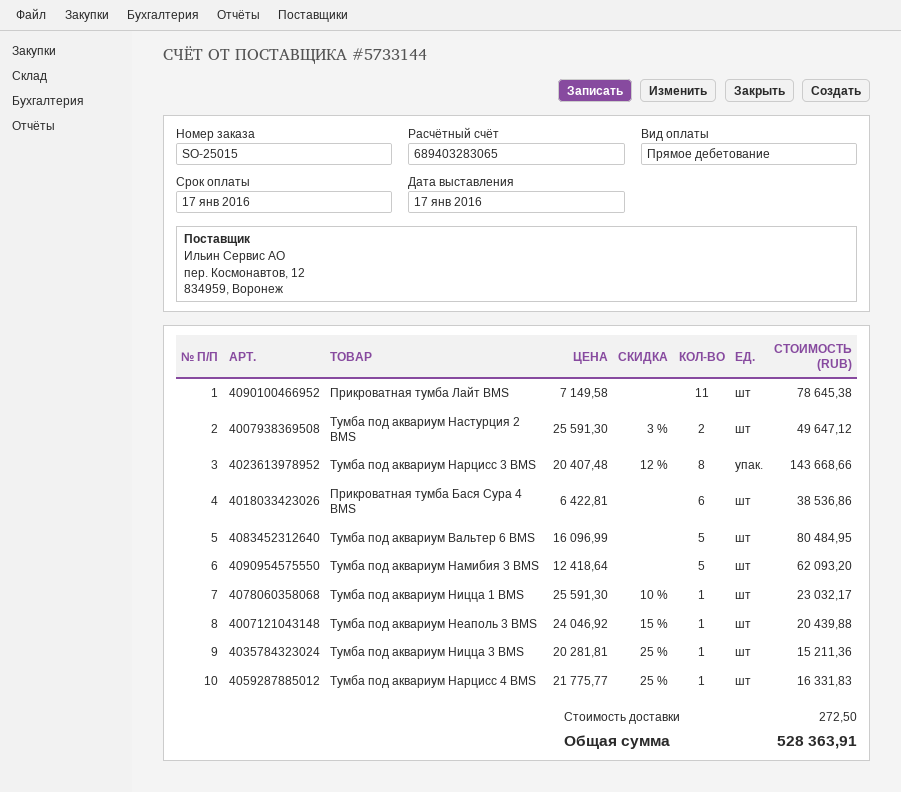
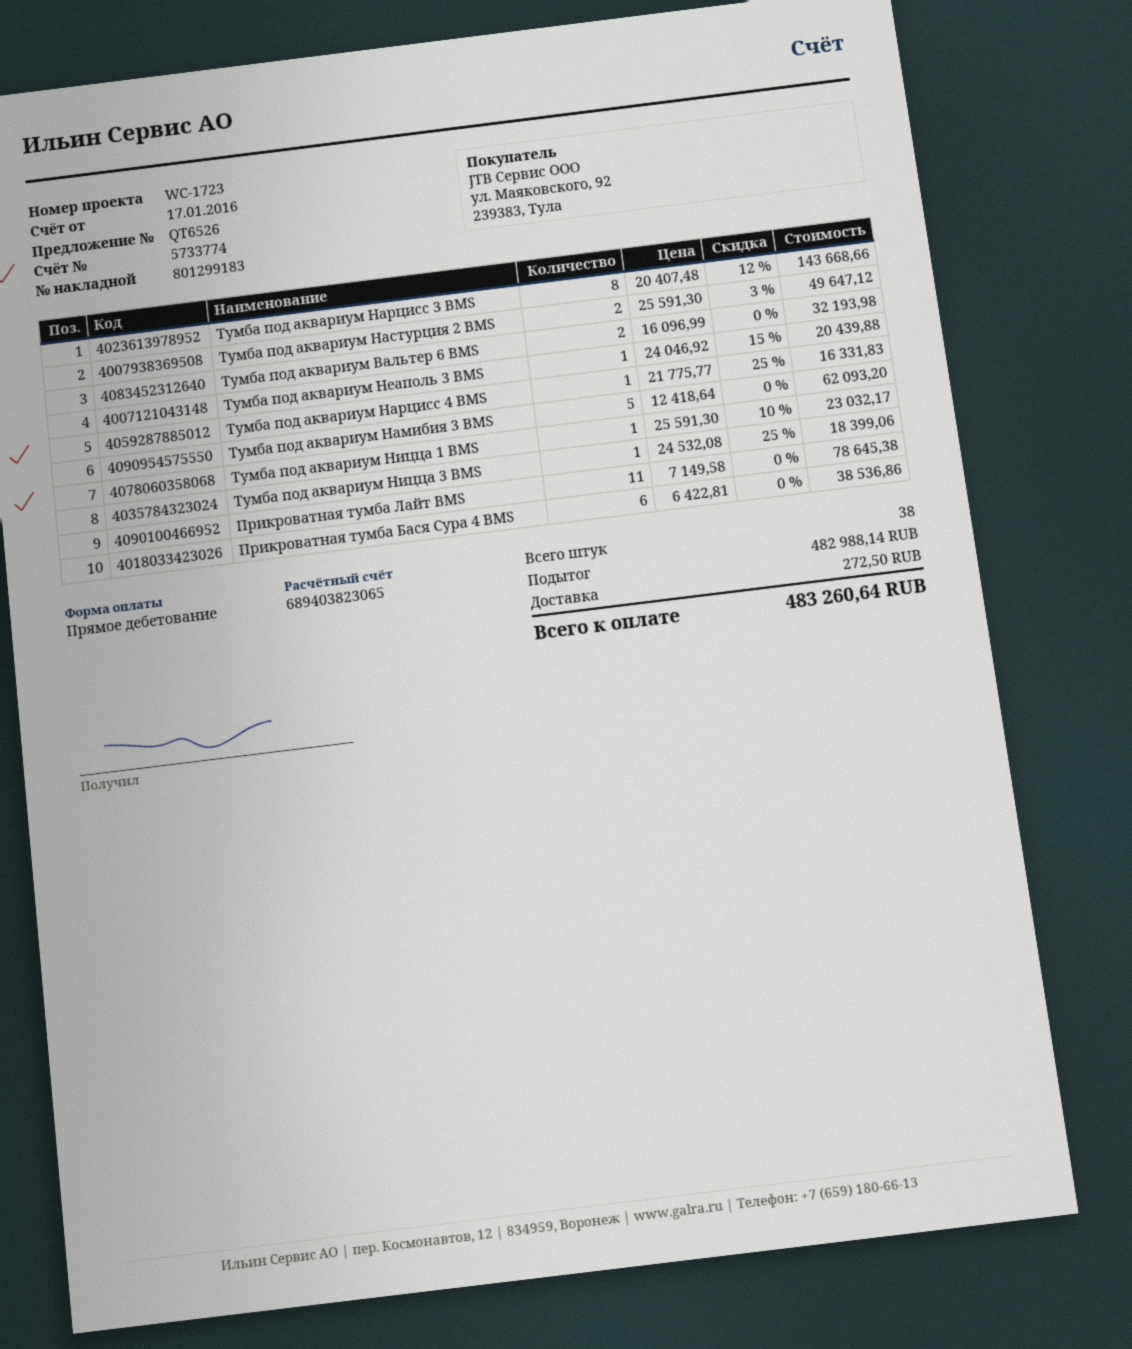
invoice number: 5733144 -> 5733774
bank account: 689403283065 -> 689403823065
Тумба под аквариум Вальтер 6 BMS: 5 x 16096.99 = 80484.95 -> 2 x 16096.99 = 32193.98
Тумба под аквариум Ницца 3 BMS: 1 x 20281.81 - 25% = 15211.36 -> 1 x 24532.08 - 25% = 18399.06
total: 528363.91 -> 483260.64

